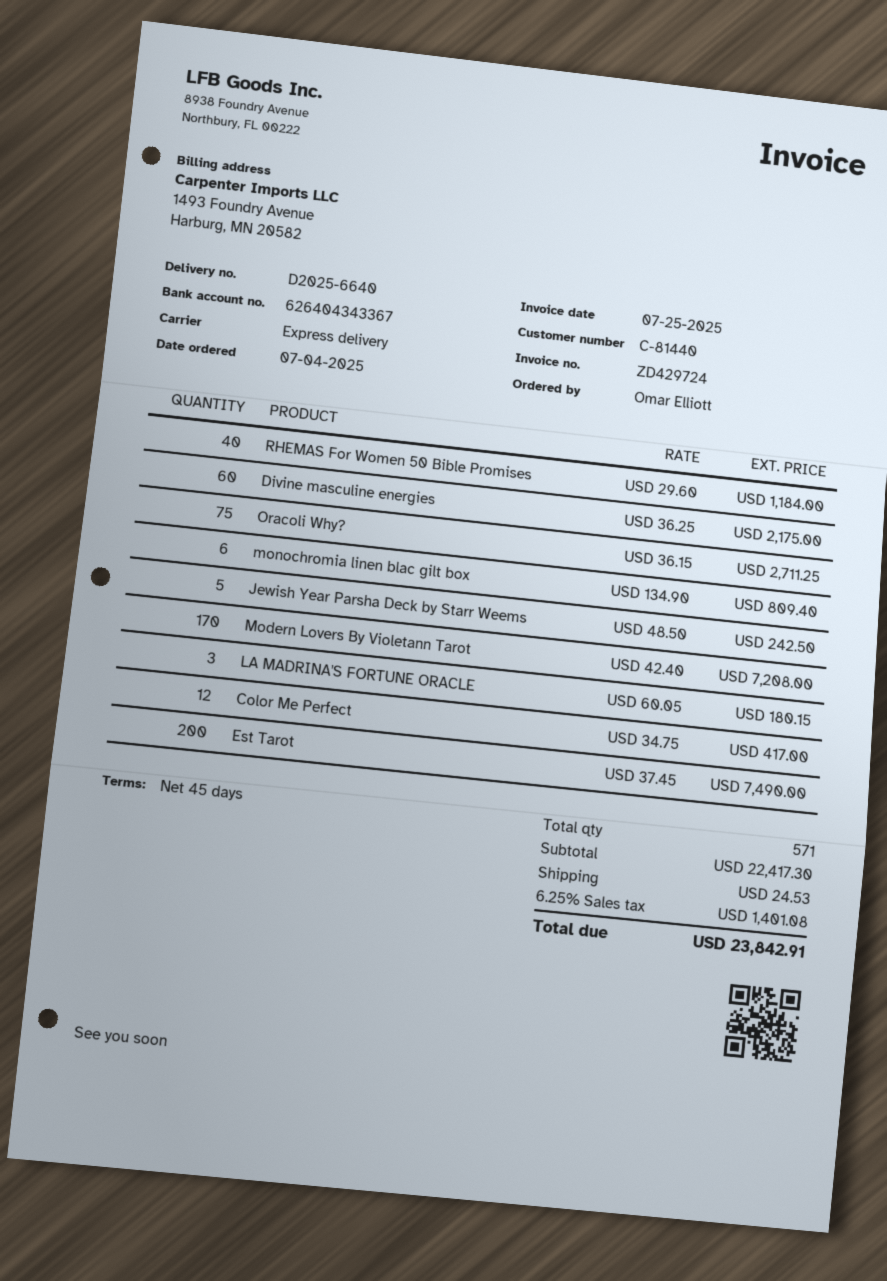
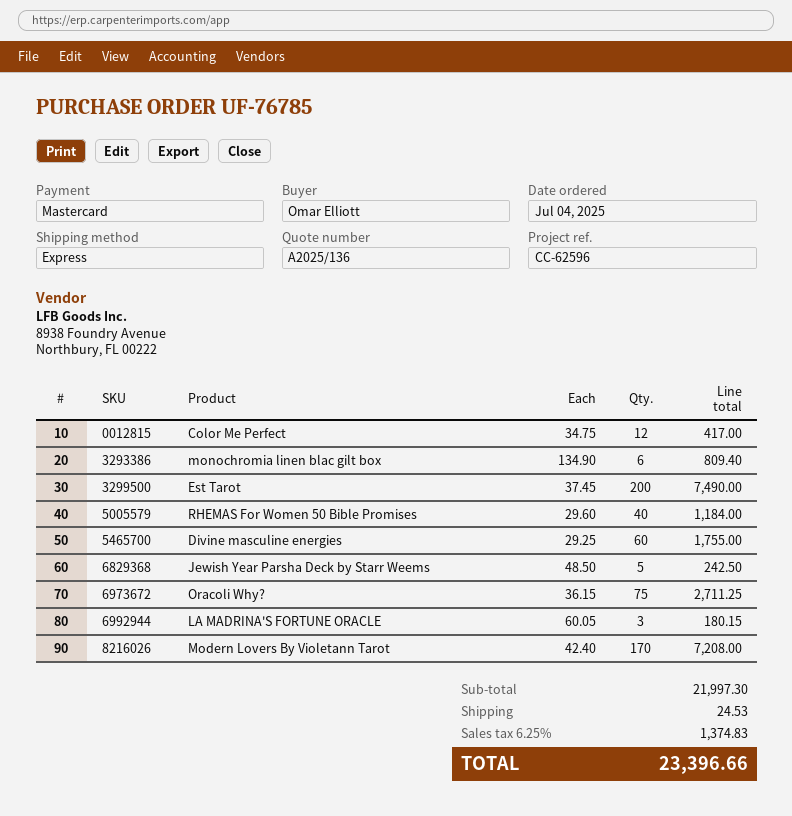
Divine masculine energies: 60 x 36.25 = 2175.00 -> 60 x 29.25 = 1755.00
subtotal: 22417.30 -> 21997.30
tax: 6.25% = 1401.08 -> 6.25% = 1374.83
total: 23842.91 -> 23396.66

